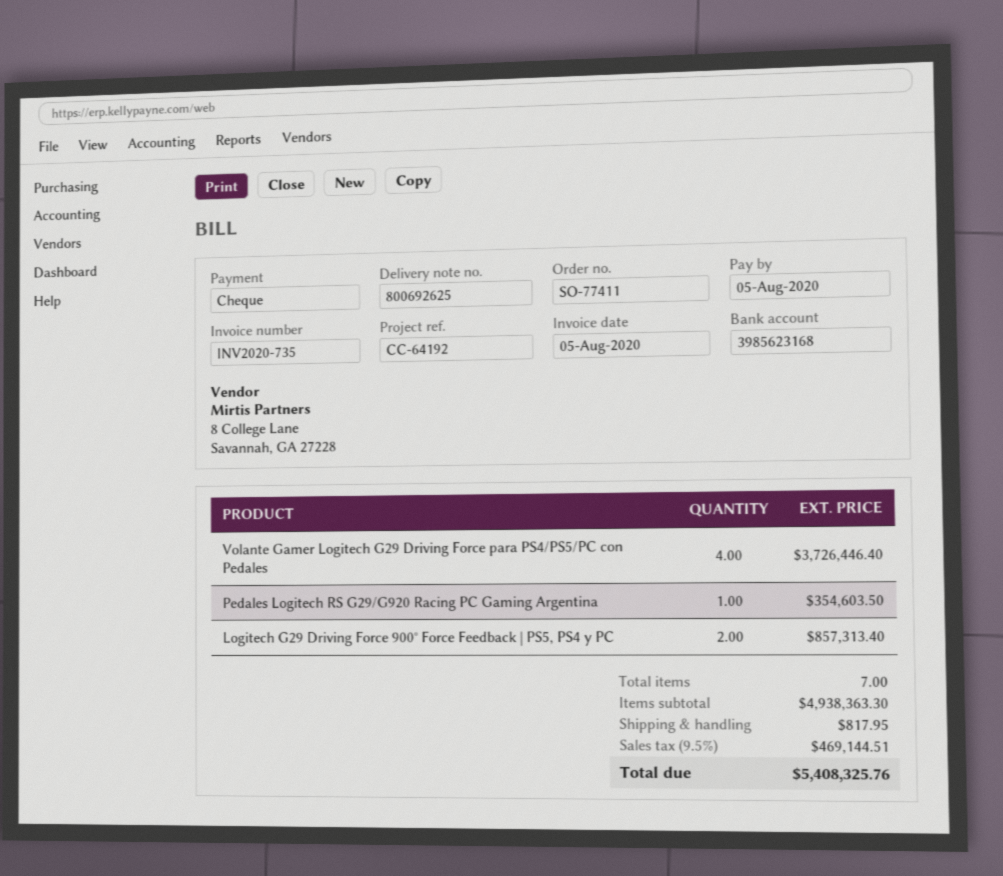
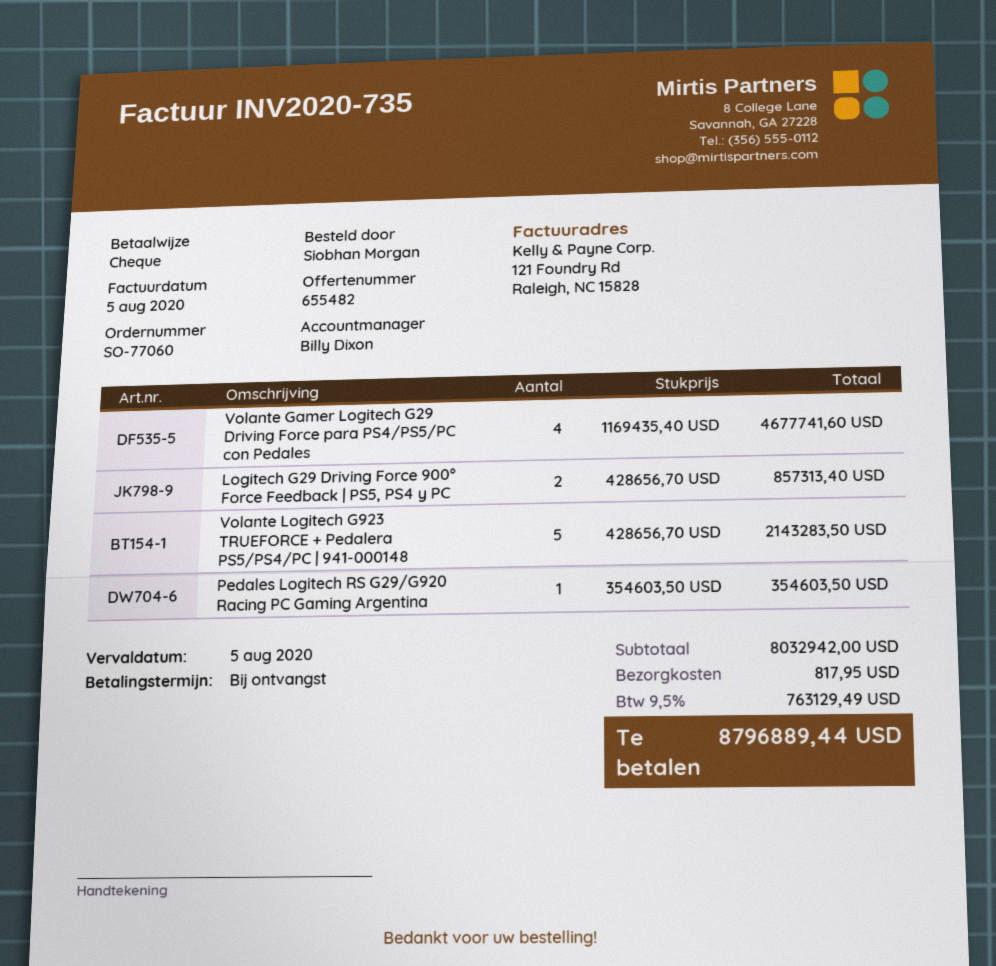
order number: SO-77411 -> SO-77060
Volante Gamer Logitech G29 Driving Force para PS4/PS5/PC con Pedales: 4 for 3726446.40 -> 4 for 4677741.60
Volante Logitech G923 TRUEFORCE + Pedalera PS5/PS4/PC | 941-000148: none -> 5 for 2143283.50
subtotal: 4938363.30 -> 8032942.00
tax: 9.5% = 469144.51 -> 9.5% = 763129.49
total: 5408325.76 -> 8796889.44

